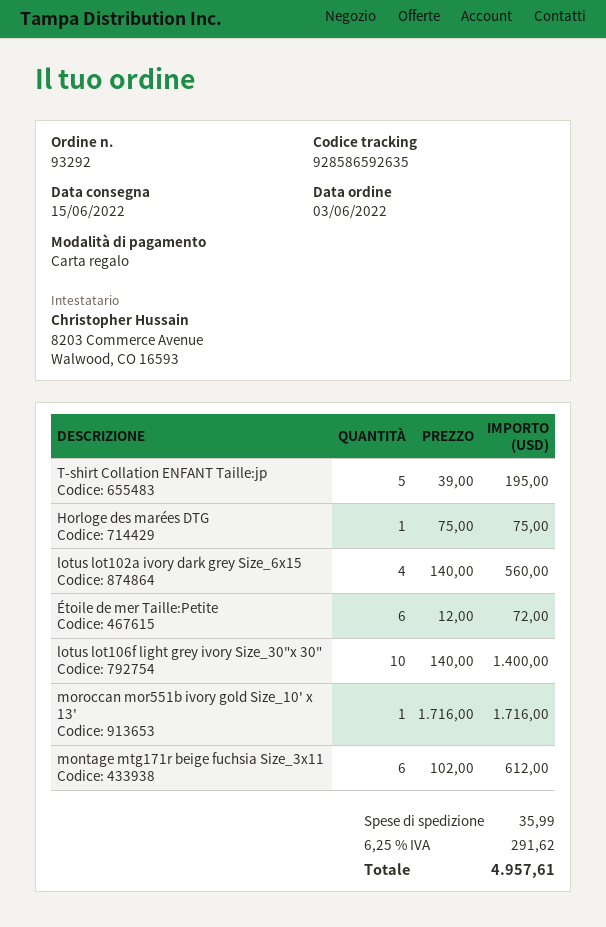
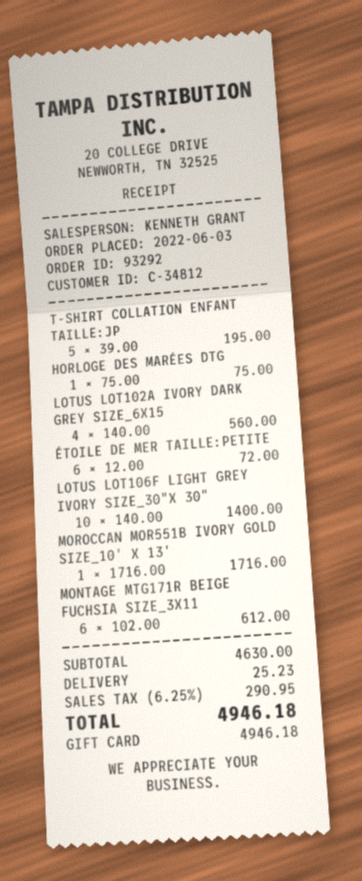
shipping: 35.99 -> 25.23
tax: 6.25% = 291.62 -> 6.25% = 290.95
total: 4957.61 -> 4946.18

